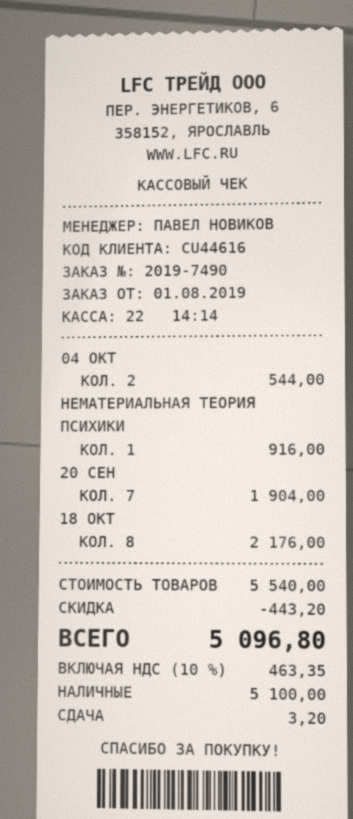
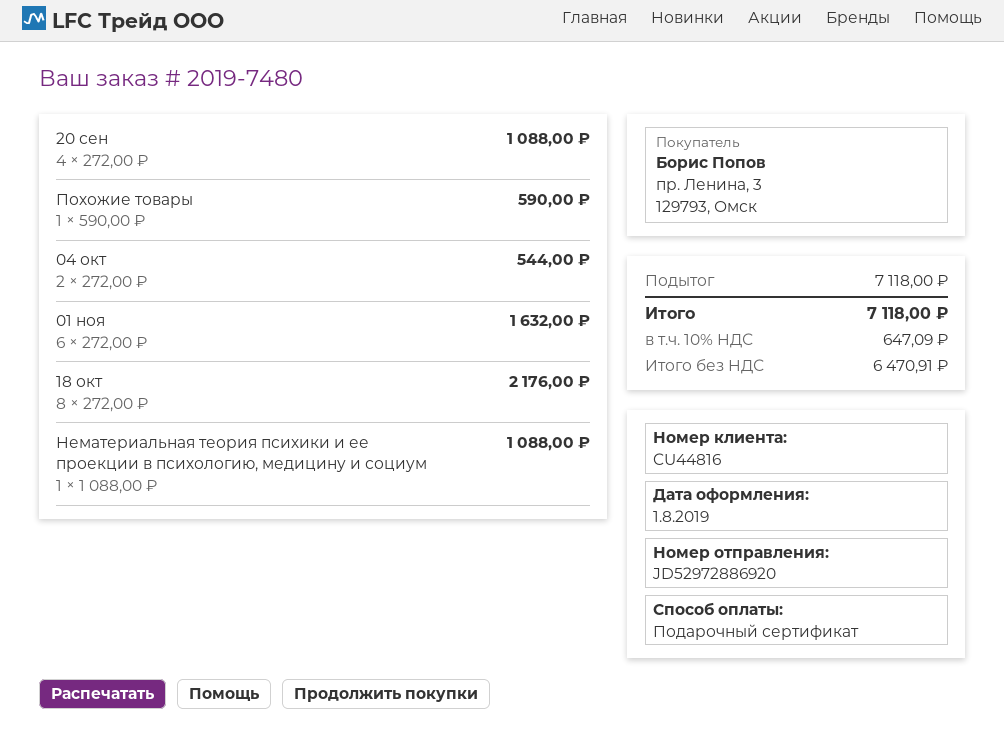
order number: 2019-7490 -> 2019-7480
customer number: CU44616 -> CU44816
payment method: cash -> gift card
НЕМАТЕРИАЛЬНАЯ ТЕОРИЯ ПСИХИКИ: 1 for 916.00 -> 1 for 1088.00
20 СЕН: 7 for 1904.00 -> 4 for 1088.00
Похожие товары: none -> 1 for 590.00
01 ноя: none -> 6 for 1632.00
subtotal: 5540.00 -> 7118.00
discount: 443.20 -> none
tax: 10% = 463.35 -> 10% = 647.09
total: 5096.80 -> 7118.00

